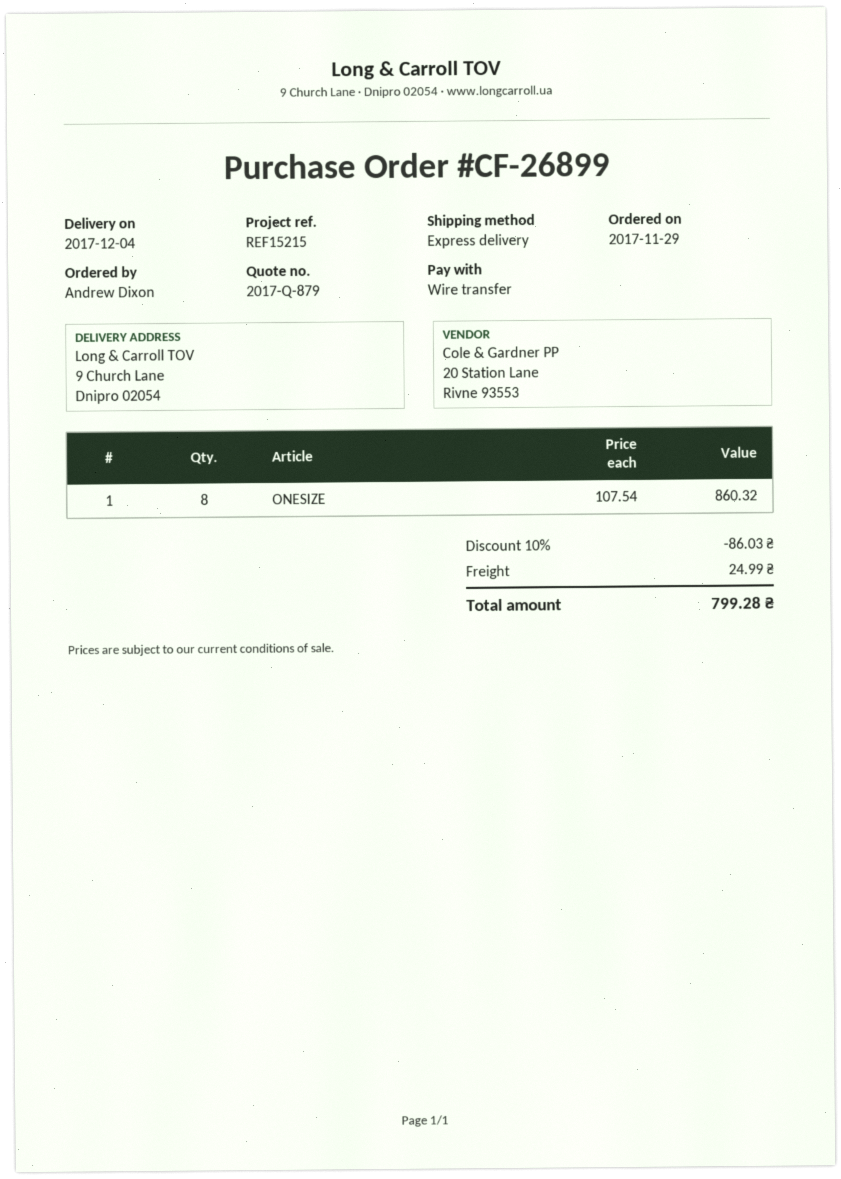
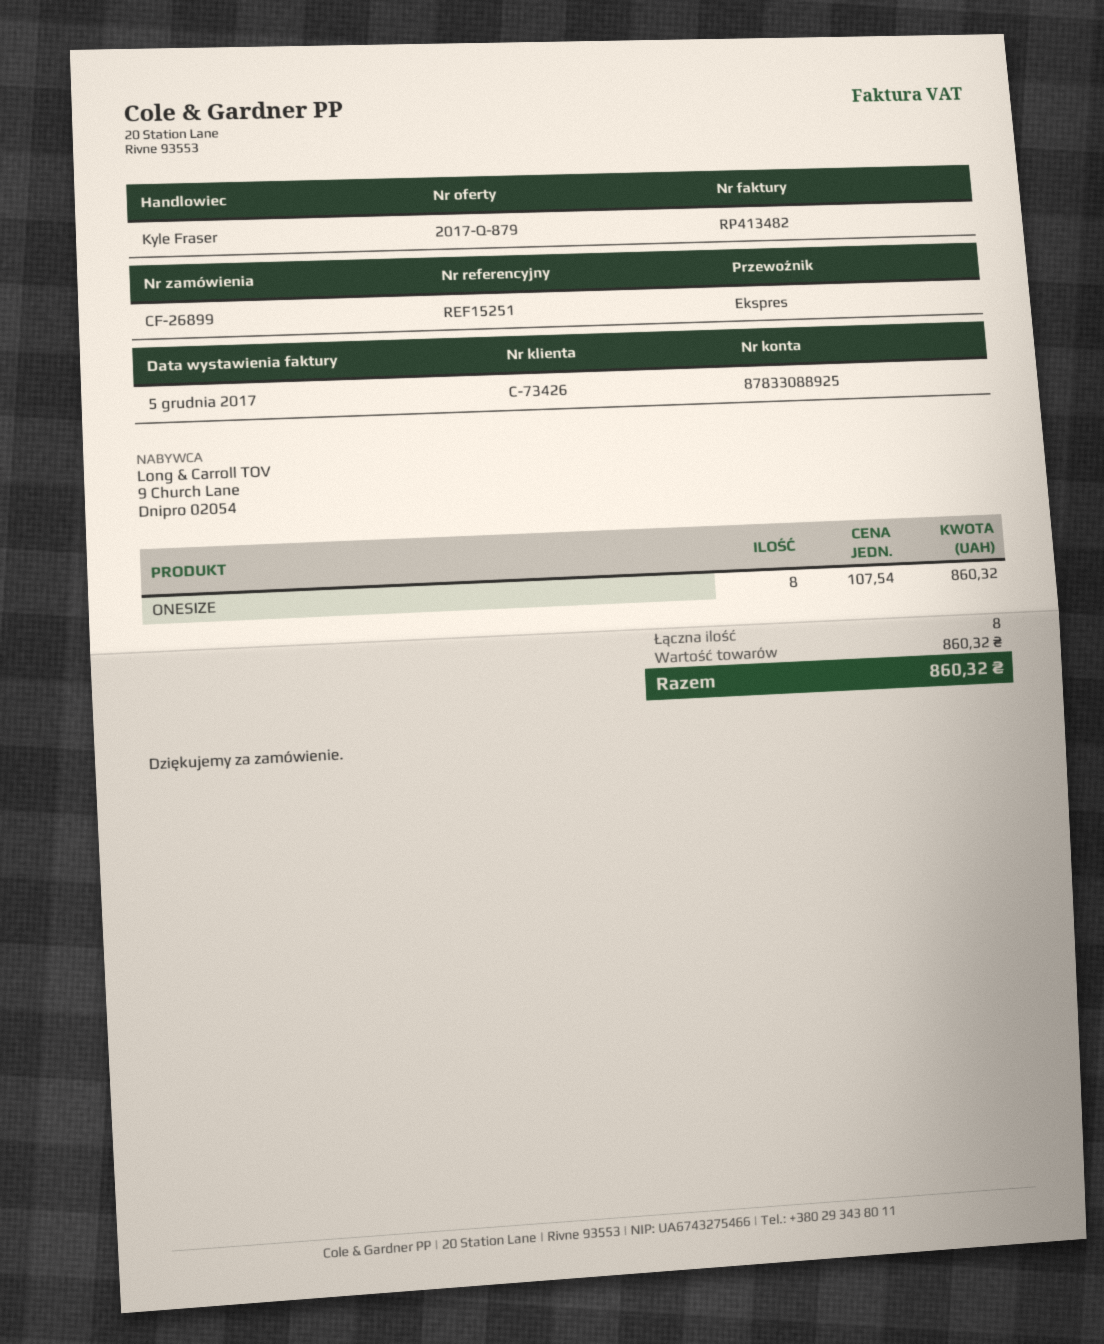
reference: REF15215 -> REF15251
discount: 10% = 86.03 -> none
shipping: 24.99 -> none
total: 799.28 -> 860.32

